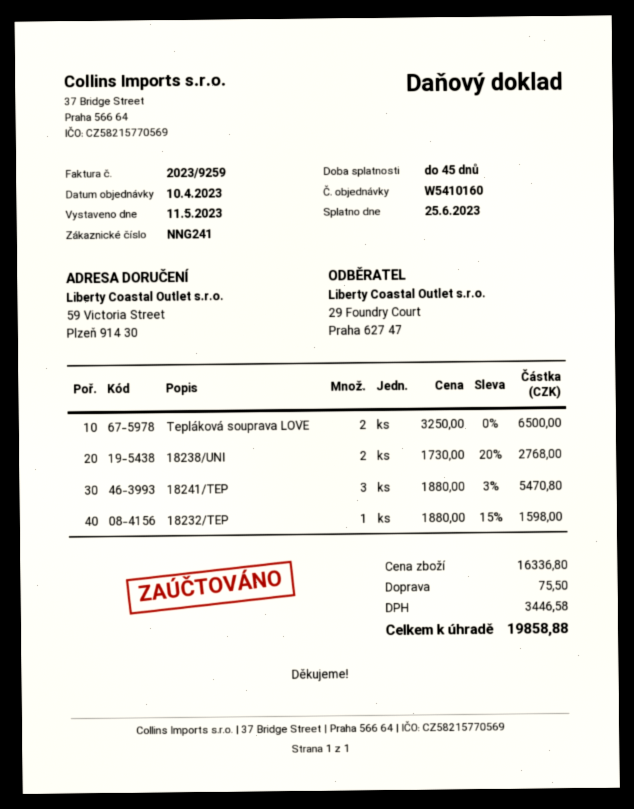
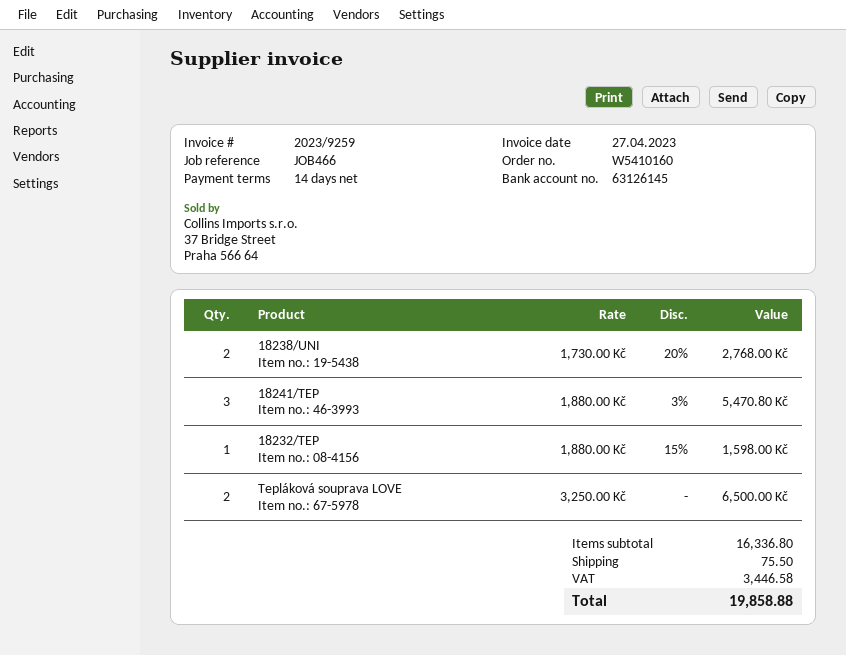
invoice date: 2023-05-11 -> 2023-04-27
payment terms: 45 days -> 14 days

